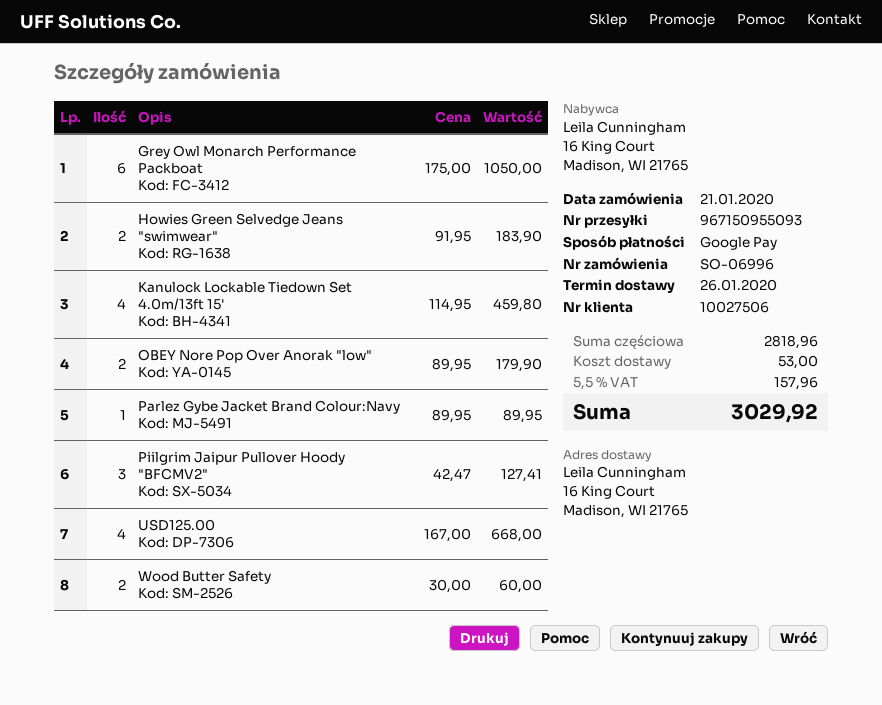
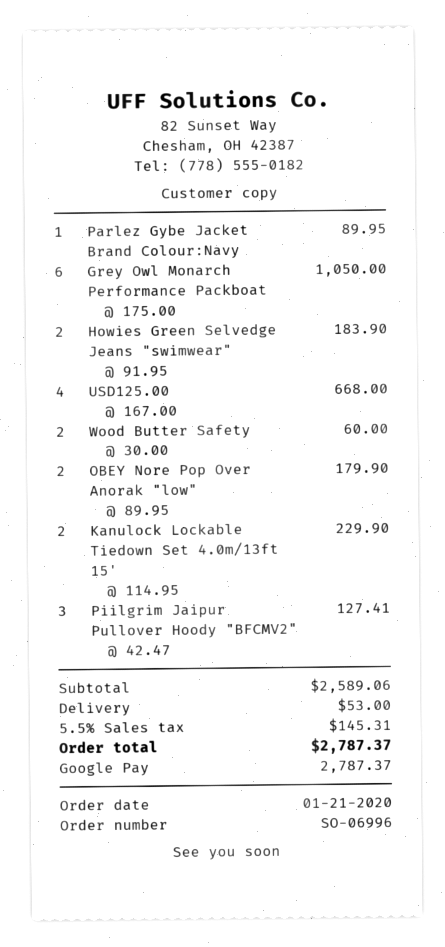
Kanulock Lockable Tiedown Set 4.0m/13ft 15': 4 x 114.95 = 459.80 -> 2 x 114.95 = 229.90
subtotal: 2818.96 -> 2589.06
tax: 5.5% = 157.96 -> 5.5% = 145.31
total: 3029.92 -> 2787.37

